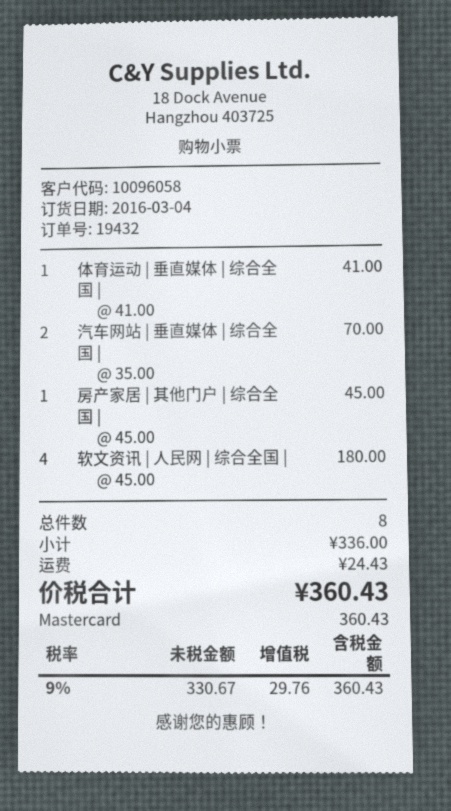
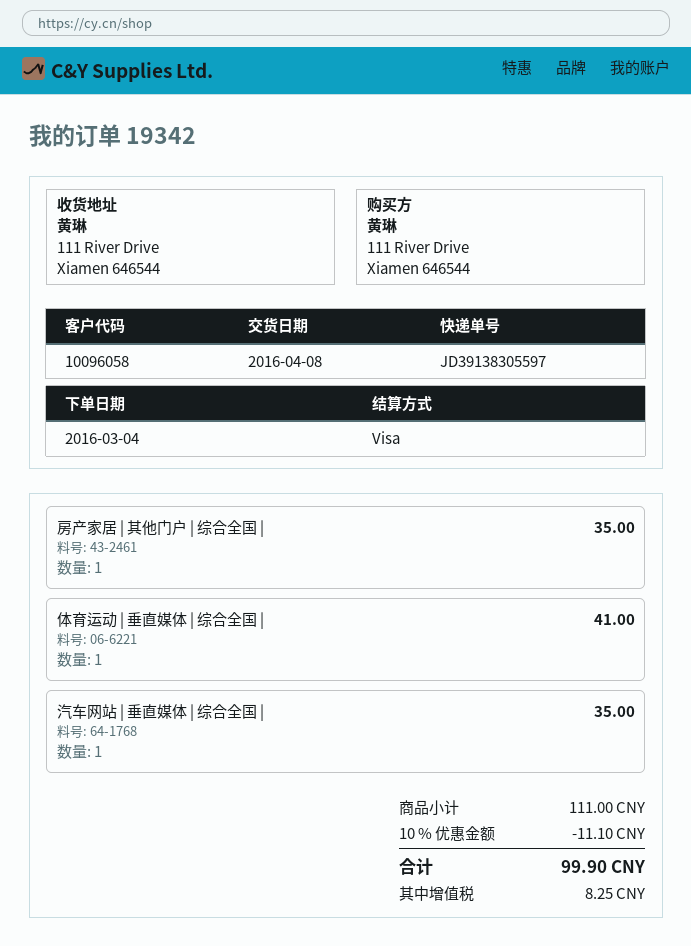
order number: 19432 -> 19342
payment method: Mastercard -> Visa
汽车网站 | 垂直媒体 | 综合全国 |: 2 for 70.00 -> 1 for 35.00
房产家居 | 其他门户 | 综合全国 |: 1 for 45.00 -> 1 for 35.00
软文资讯 | 人民网 | 综合全国 |: 4 for 180.00 -> none
subtotal: 336.00 -> 111.00
discount: none -> 10% = 11.10
shipping: 24.43 -> none
tax: 29.76 -> 8.25
total: 360.43 -> 99.90

